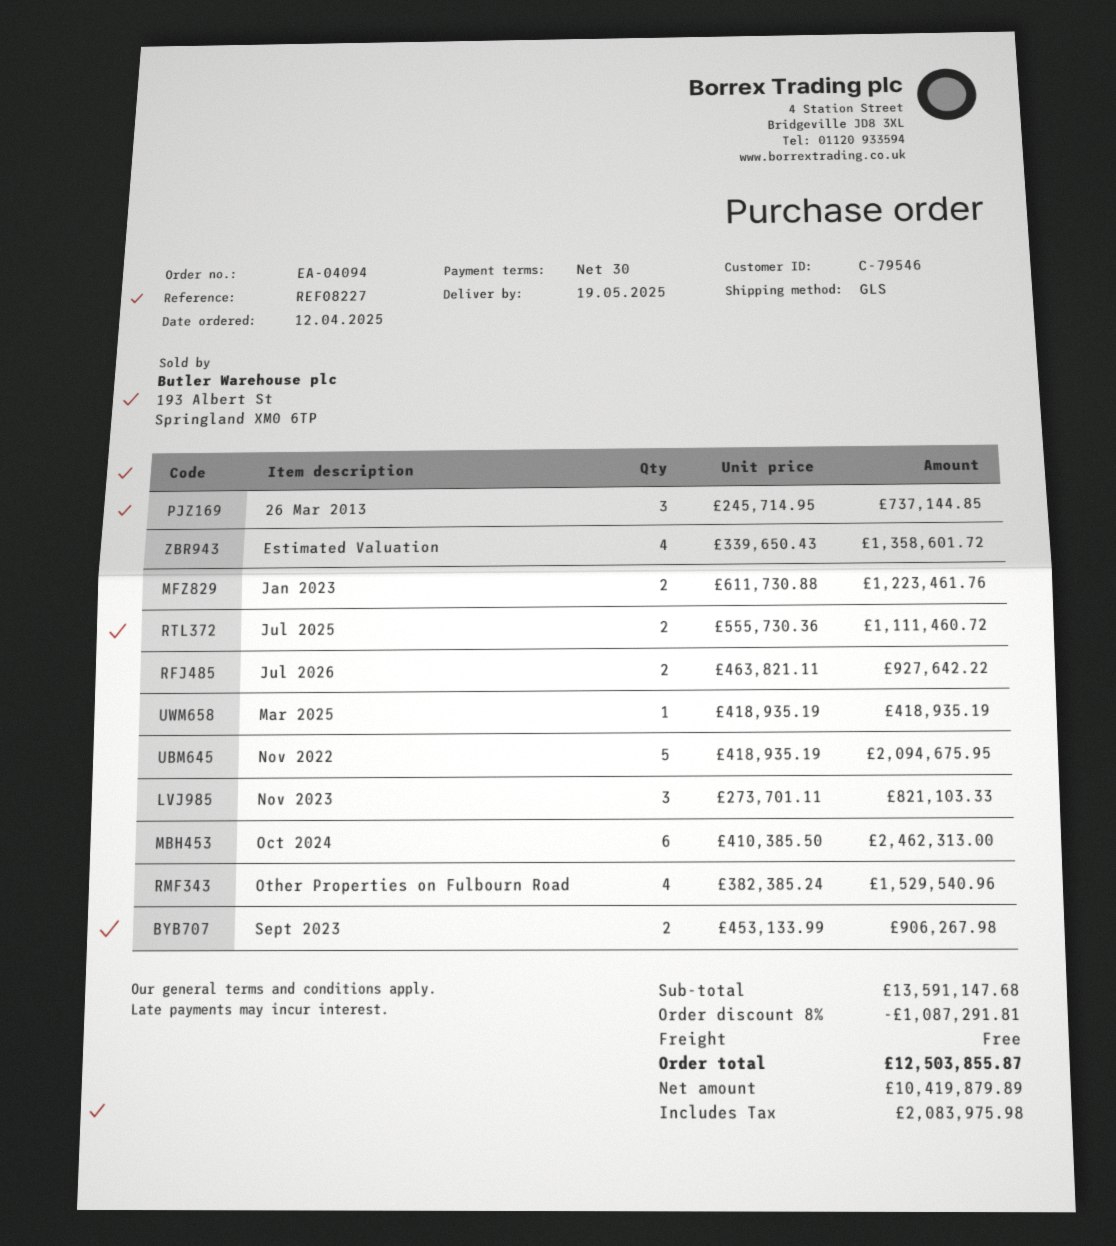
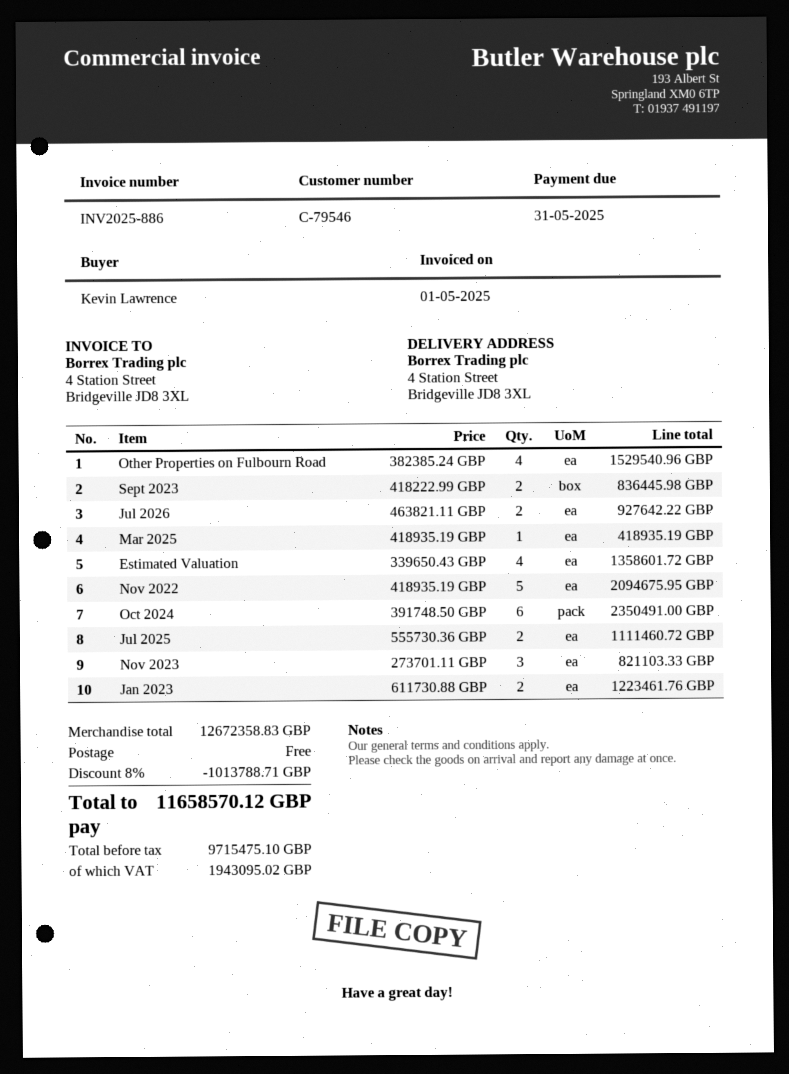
26 Mar 2013: 3 x 245714.95 = 737144.85 -> none
Oct 2024: 6 x 410385.50 = 2462313.00 -> 6 x 391748.50 = 2350491.00
Sept 2023: 2 x 453133.99 = 906267.98 -> 2 x 418222.99 = 836445.98
subtotal: 13591147.68 -> 12672358.83
discount: 8% = 1087291.81 -> 8% = 1013788.71
net: 10419879.89 -> 9715475.10
tax: 2083975.98 -> 1943095.02
total: 12503855.87 -> 11658570.12

